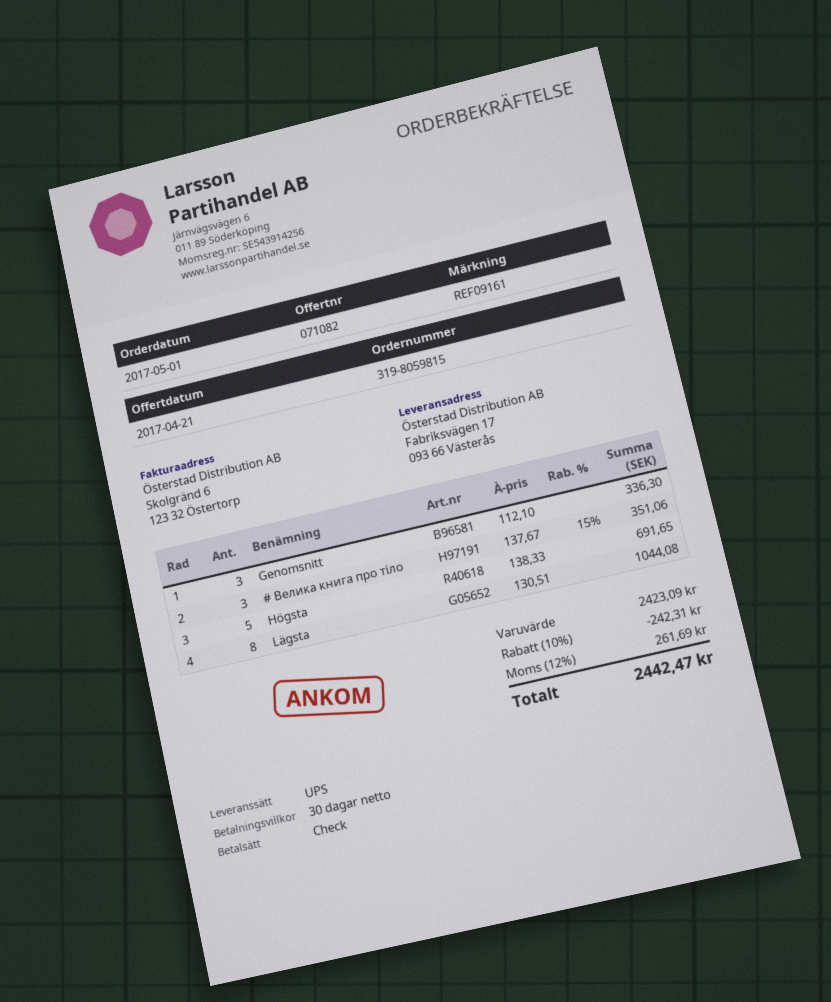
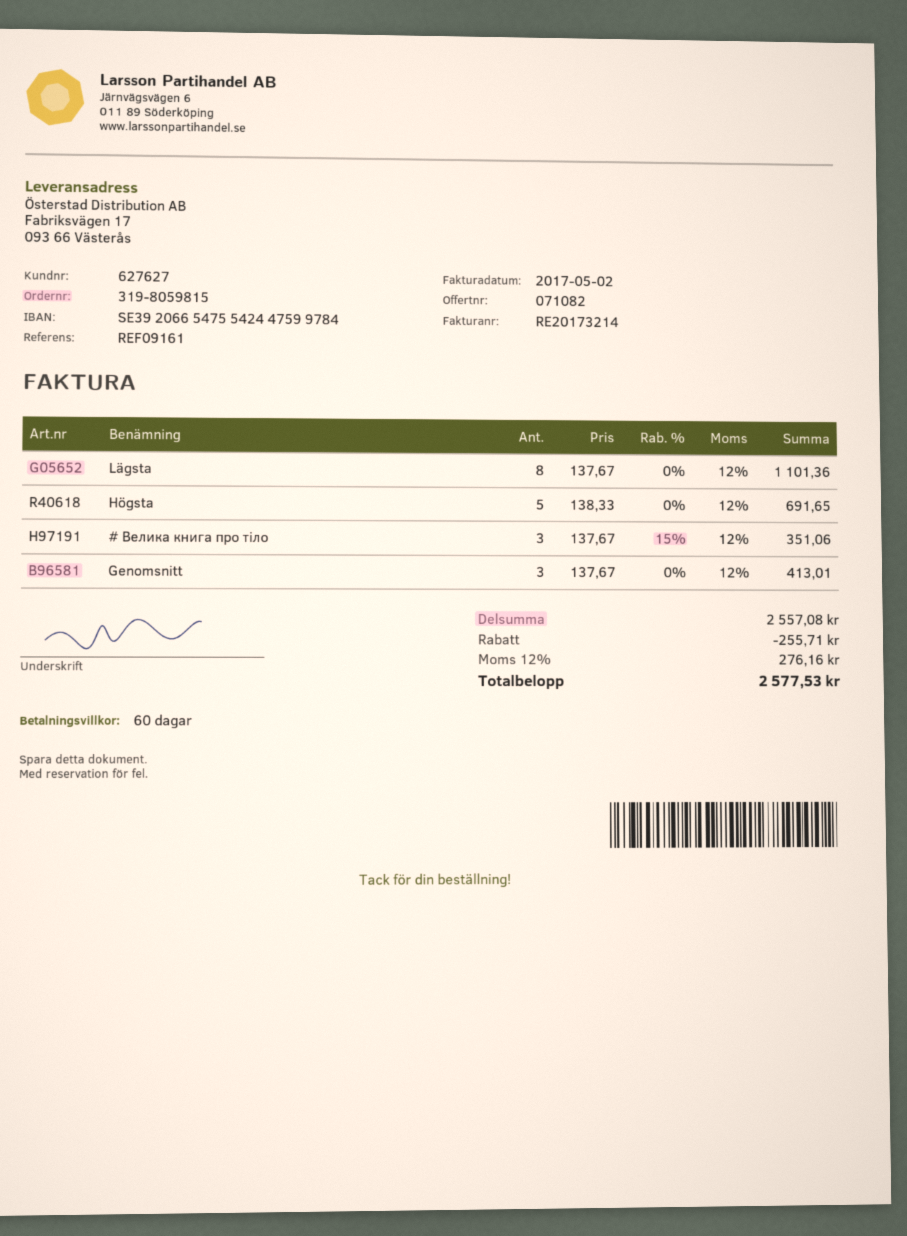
payment terms: 30 days -> 60 days
Genomsnitt: 3 x 112.10 = 336.30 -> 3 x 137.67 = 413.01
Lägsta: 8 x 130.51 = 1044.08 -> 8 x 137.67 = 1101.36
subtotal: 2423.09 -> 2557.08
discount: 242.31 -> 255.71
tax: 12% = 261.69 -> 12% = 276.16
total: 2442.47 -> 2577.53

